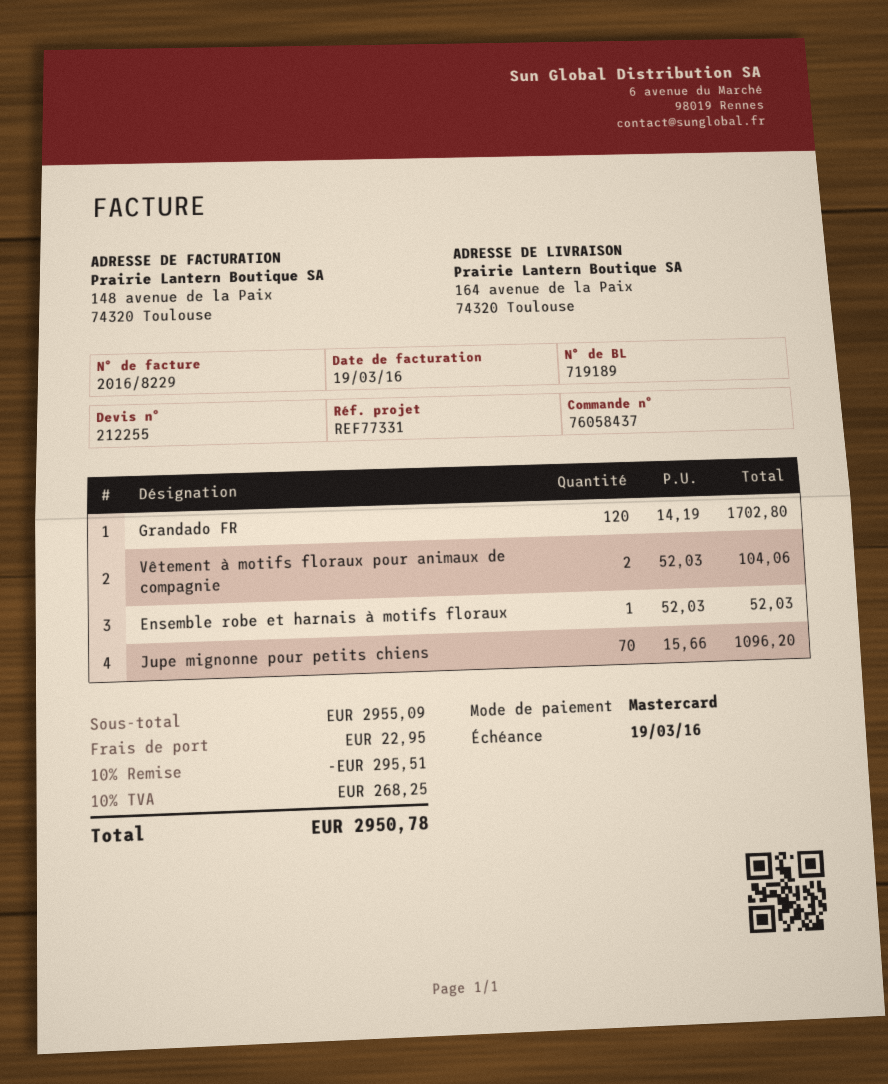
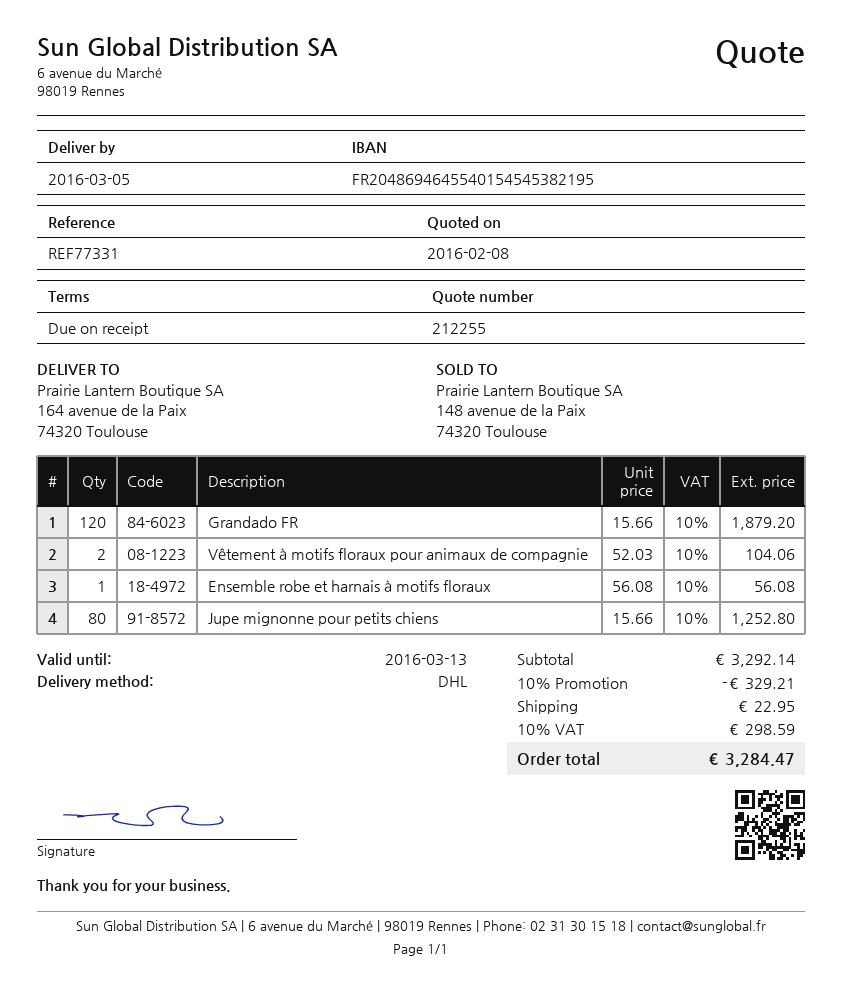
Grandado FR: 120 x 14.19 = 1702.80 -> 120 x 15.66 = 1879.20
Ensemble robe et harnais à motifs floraux: 1 x 52.03 = 52.03 -> 1 x 56.08 = 56.08
Jupe mignonne pour petits chiens: 70 x 15.66 = 1096.20 -> 80 x 15.66 = 1252.80
subtotal: 2955.09 -> 3292.14
discount: 10% = 295.51 -> 10% = 329.21
tax: 10% = 268.25 -> 10% = 298.59
total: 2950.78 -> 3284.47

